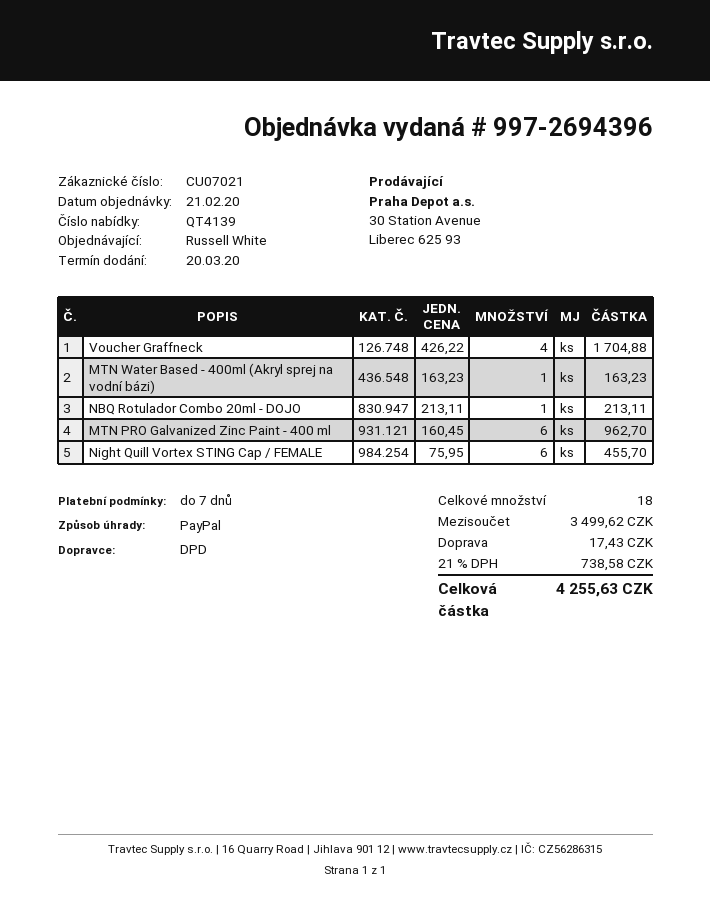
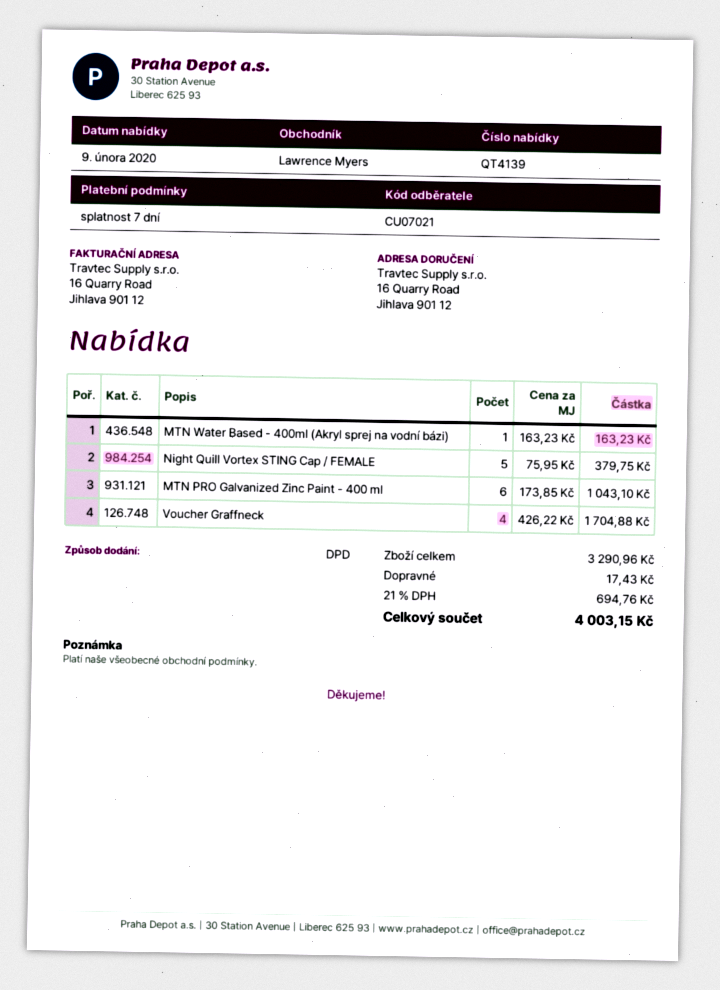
NBQ Rotulador Combo 20ml - DOJO: 1 x 213.11 = 213.11 -> none
MTN PRO Galvanized Zinc Paint - 400 ml: 6 x 160.45 = 962.70 -> 6 x 173.85 = 1043.10
Night Quill Vortex STING Cap / FEMALE: 6 x 75.95 = 455.70 -> 5 x 75.95 = 379.75
subtotal: 3499.62 -> 3290.96
tax: 21% = 738.58 -> 21% = 694.76
total: 4255.63 -> 4003.15

